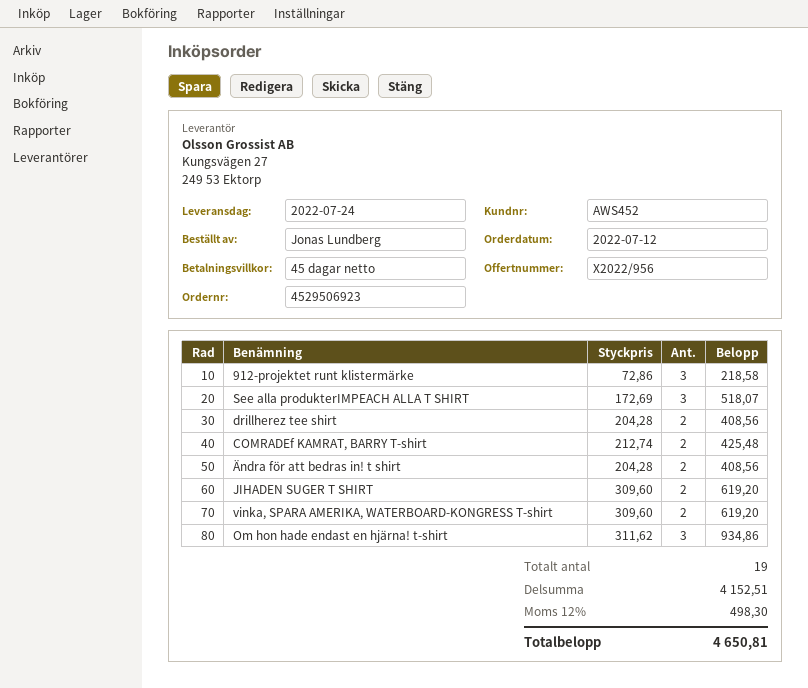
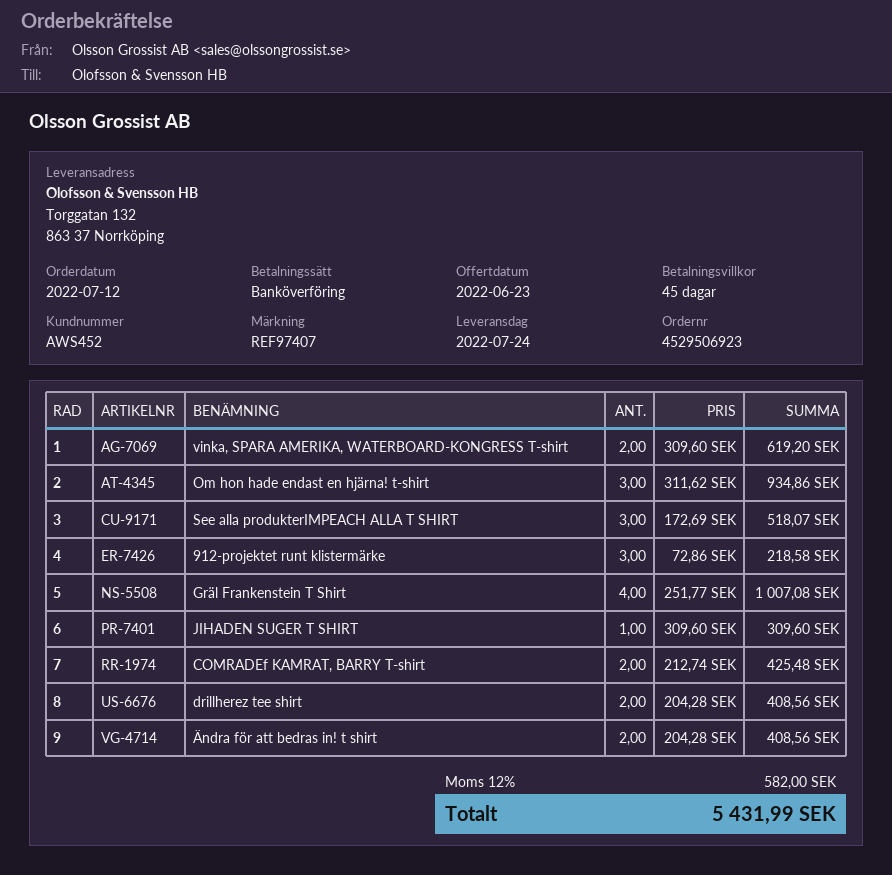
JIHADEN SUGER T SHIRT: 2 x 309.60 = 619.20 -> 1 x 309.60 = 309.60
Gräl Frankenstein T Shirt: none -> 4 x 251.77 = 1007.08
tax: 12% = 498.30 -> 12% = 582.00
total: 4650.81 -> 5431.99

